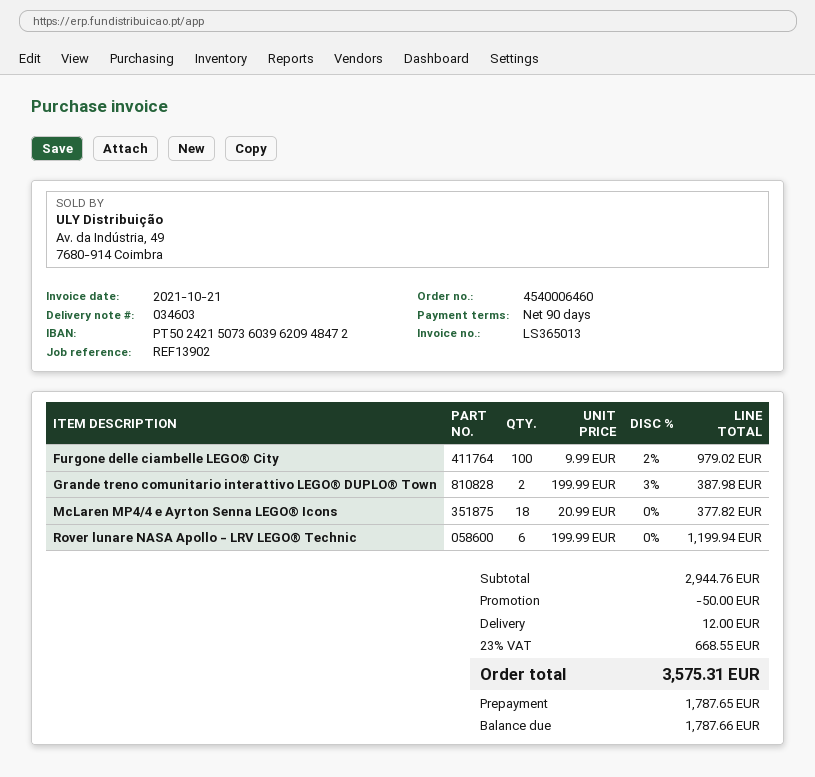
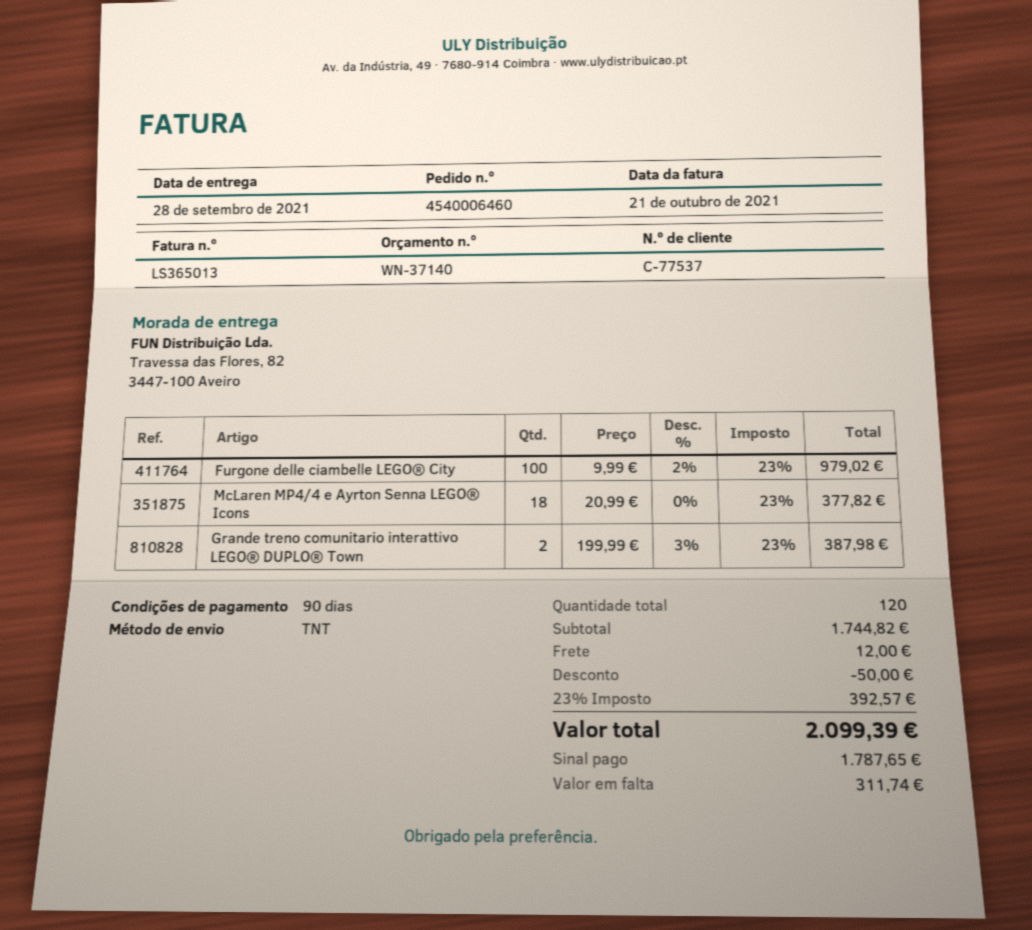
Rover lunare NASA Apollo - LRV LEGO® Technic: 6 x 199.99 = 1199.94 -> none
subtotal: 2944.76 -> 1744.82
tax: 23% = 668.55 -> 23% = 392.57
total: 3575.31 -> 2099.39
balance: 1787.66 -> 311.74

